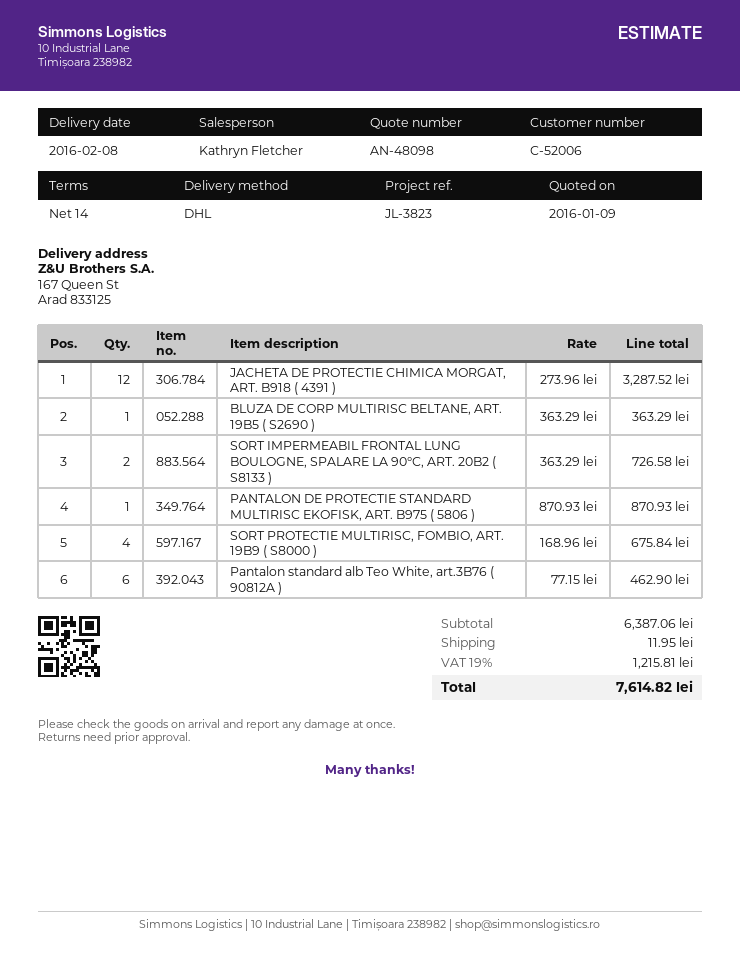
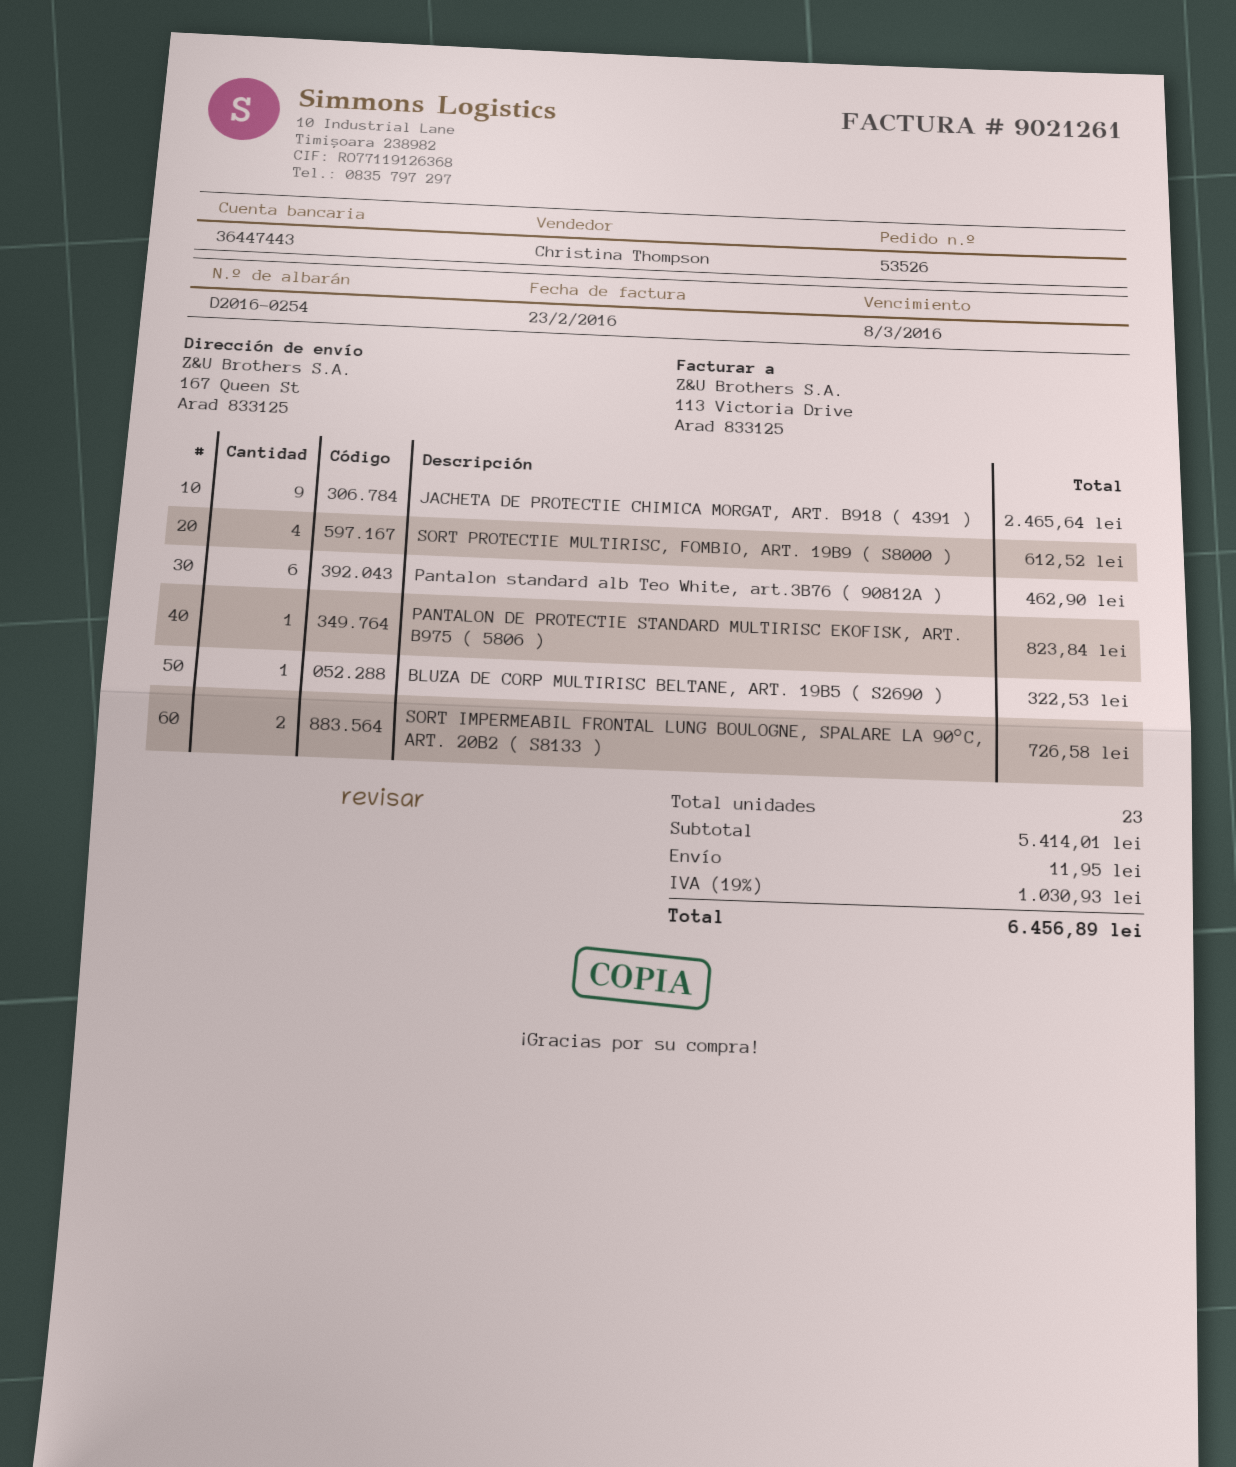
sales rep: Kathryn Fletcher -> Christina Thompson
JACHETA DE PROTECTIE CHIMICA MORGAT, ART. B918 ( 4391 ): 12 for 3287.52 -> 9 for 2465.64
BLUZA DE CORP MULTIRISC BELTANE, ART. 19B5 ( S2690 ): 1 for 363.29 -> 1 for 322.53
PANTALON DE PROTECTIE STANDARD MULTIRISC EKOFISK, ART. B975 ( 5806 ): 1 for 870.93 -> 1 for 823.84
SORT PROTECTIE MULTIRISC, FOMBIO, ART. 19B9 ( S8000 ): 4 for 675.84 -> 4 for 612.52
subtotal: 6387.06 -> 5414.01
tax: 19% = 1215.81 -> 19% = 1030.93
total: 7614.82 -> 6456.89

